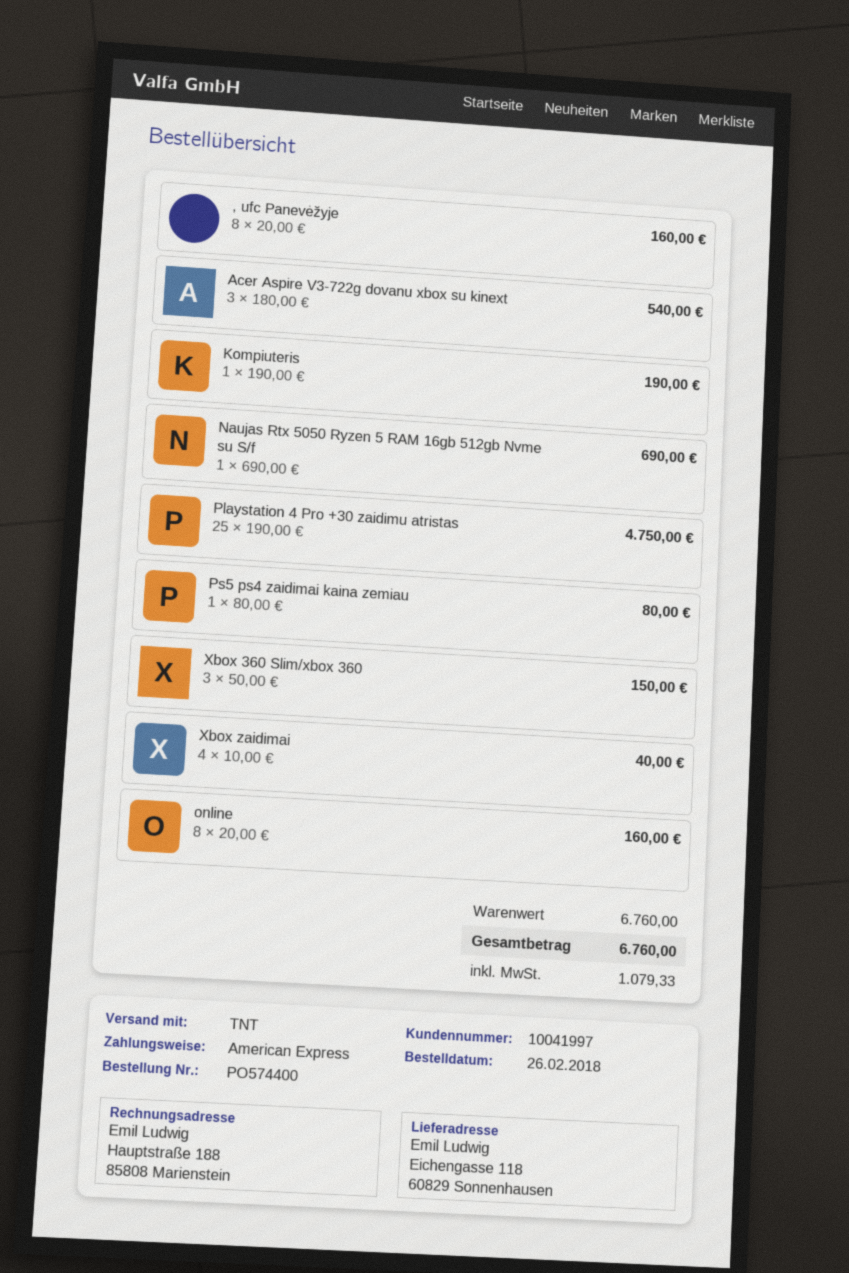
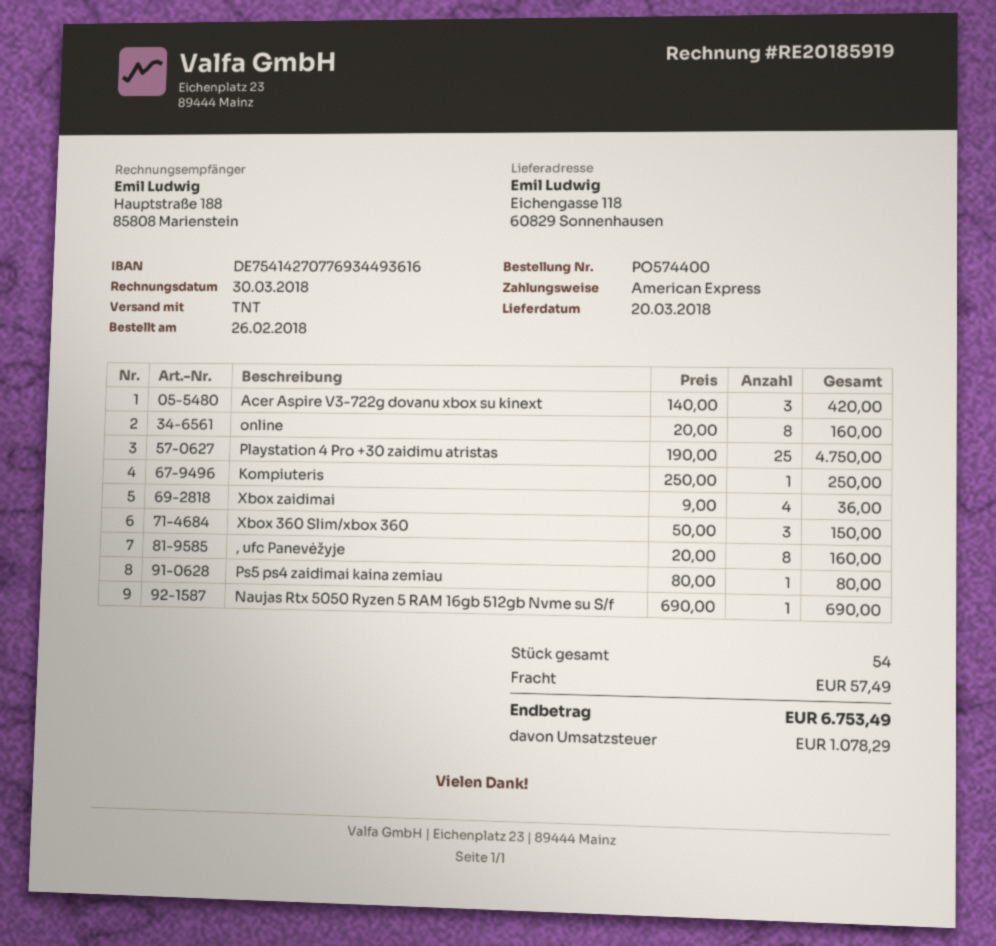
Acer Aspire V3-722g dovanu xbox su kinext: 3 x 180.00 = 540.00 -> 3 x 140.00 = 420.00
Kompiuteris: 1 x 190.00 = 190.00 -> 1 x 250.00 = 250.00
Xbox zaidimai: 4 x 10.00 = 40.00 -> 4 x 9.00 = 36.00
shipping: none -> 57.49
tax: 1079.33 -> 1078.29
total: 6760.00 -> 6753.49

